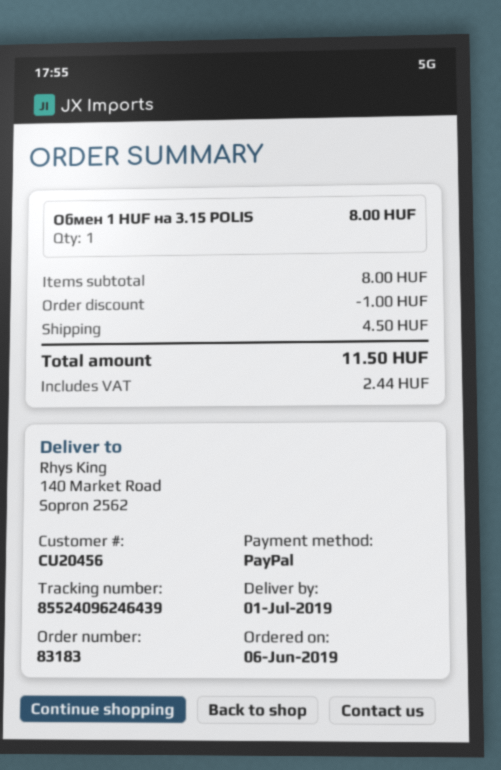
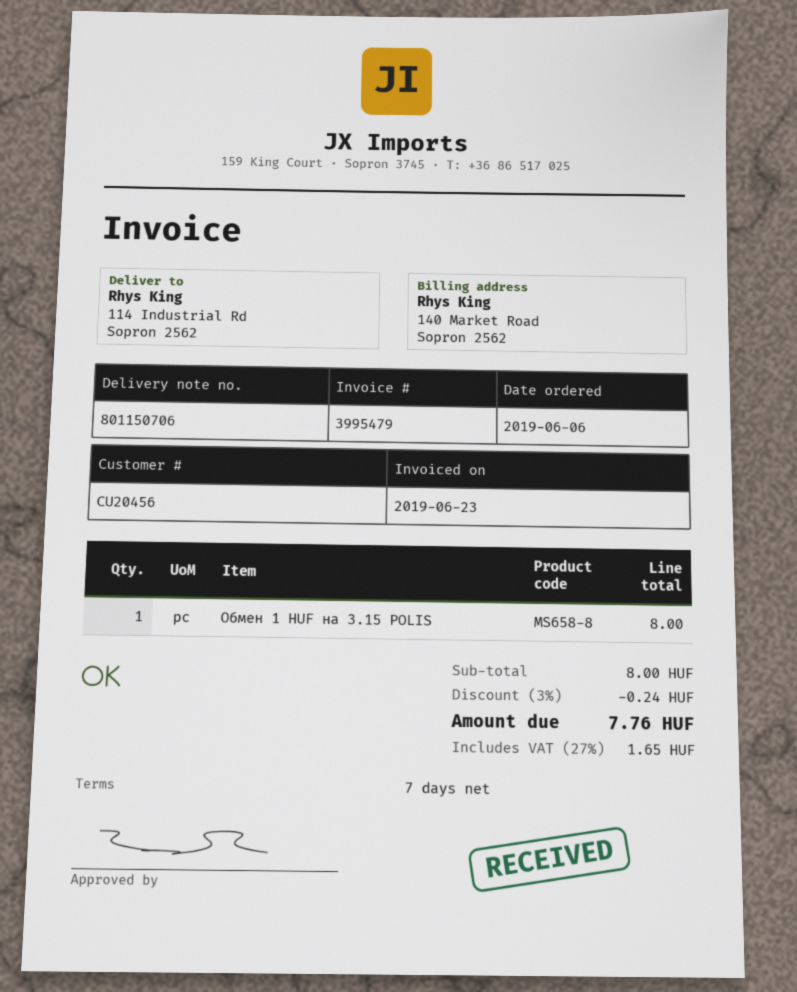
ship to: 140 Market Road, Sopron 2562 -> 114 Industrial Rd, Sopron 2562
discount: 1.00 -> 0.24
shipping: 4.50 -> none
tax: 2.44 -> 1.65
total: 11.50 -> 7.76

